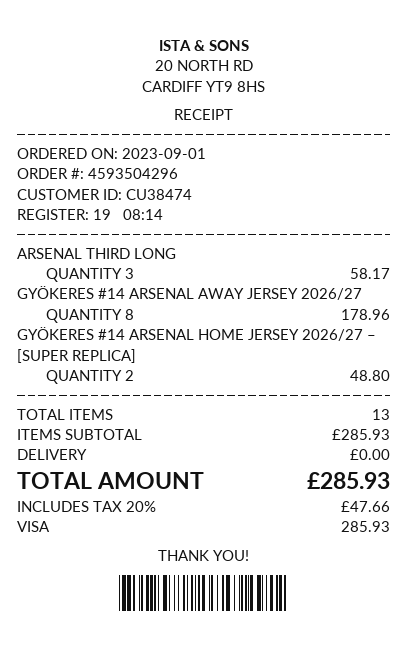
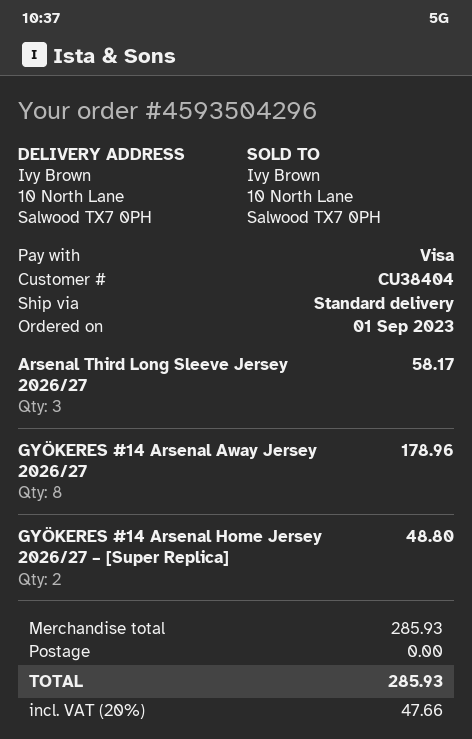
customer number: CU38474 -> CU38404

